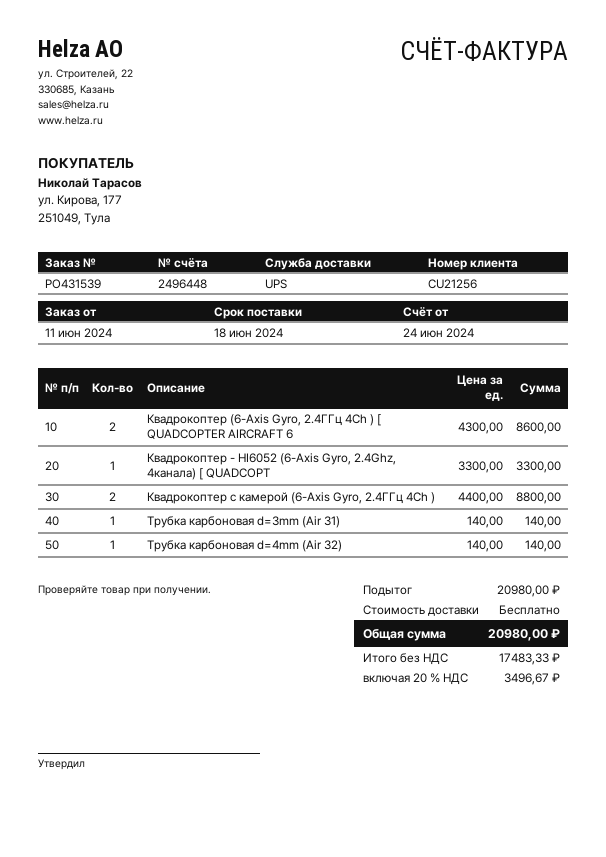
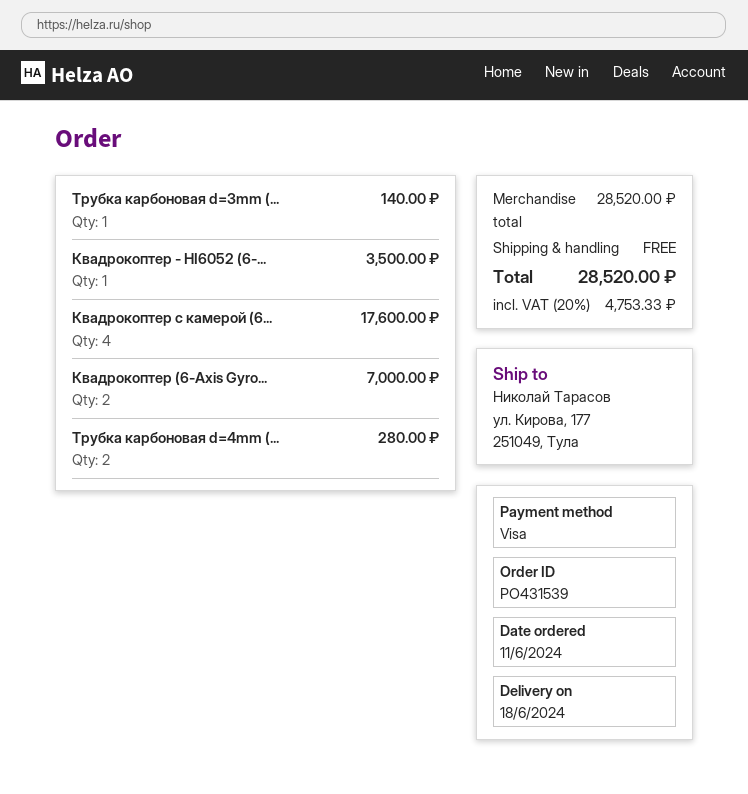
Квадрокоптер (6-Axis Gyro, 2.4ГГц 4Ch ) [ QUADCOPTER AIRCRAFT 6: 2 for 8600.00 -> 2 for 7000.00
Квадрокоптер - HI6052 (6-Axis Gyro, 2.4Ghz, 4канала) [ QUADCOPT: 1 for 3300.00 -> 1 for 3500.00
Квадрокоптер с камерой (6-Axis Gyro, 2.4ГГц 4Ch ): 2 for 8800.00 -> 4 for 17600.00
Трубка карбоновая d=4mm (Air 32): 1 for 140.00 -> 2 for 280.00
subtotal: 20980.00 -> 28520.00
tax: 20% = 3496.67 -> 20% = 4753.33
total: 20980.00 -> 28520.00

